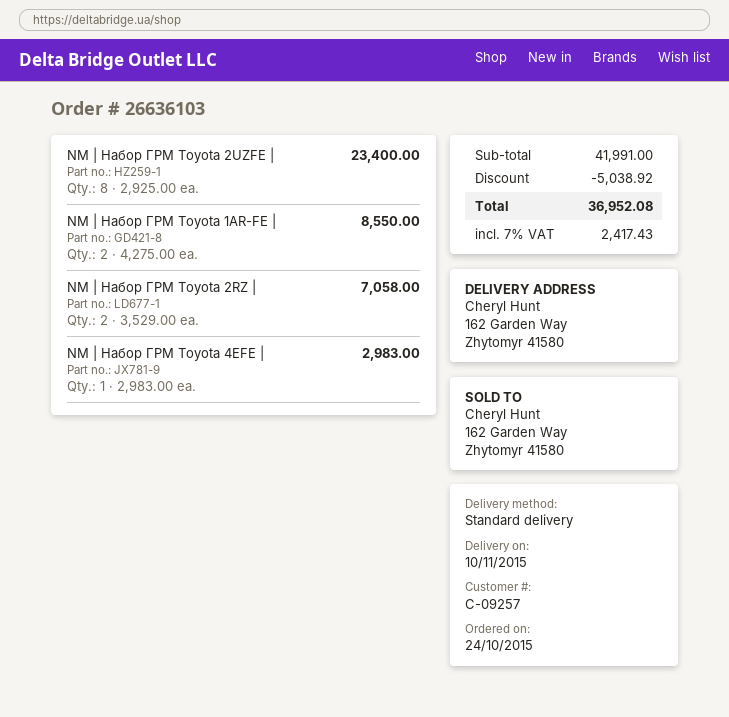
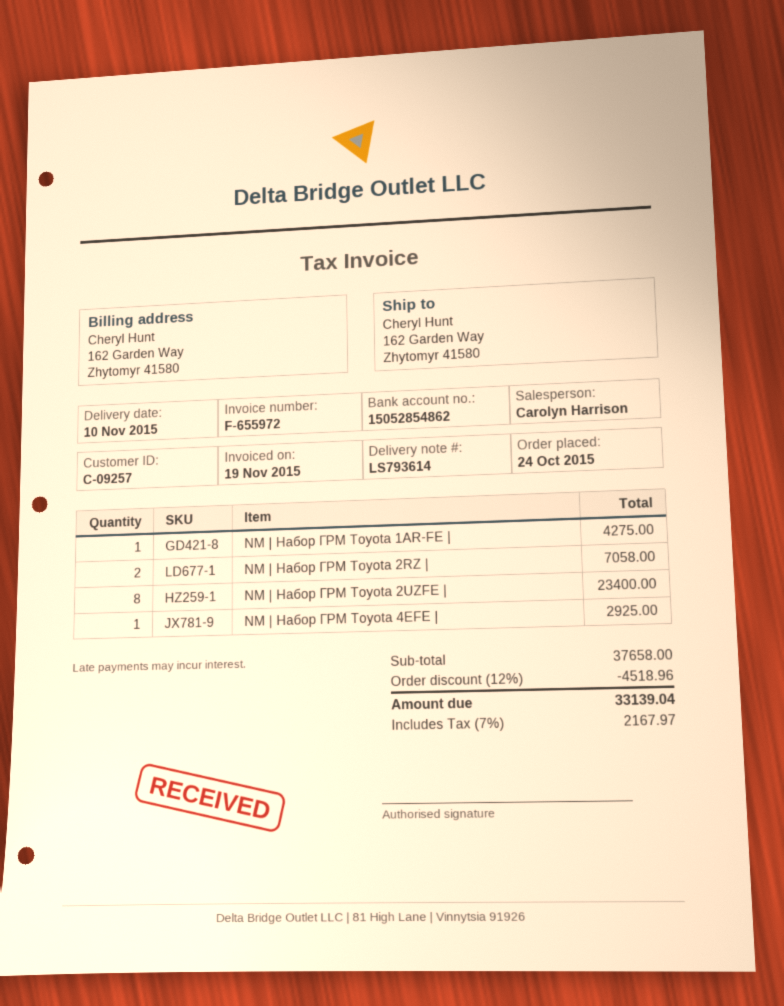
NM | Набор ГРМ Toyota 1AR-FE |: 2 for 8550.00 -> 1 for 4275.00
NM | Набор ГРМ Toyota 4EFE |: 1 for 2983.00 -> 1 for 2925.00
subtotal: 41991.00 -> 37658.00
discount: 5038.92 -> 4518.96
tax: 7% = 2417.43 -> 7% = 2167.97
total: 36952.08 -> 33139.04

